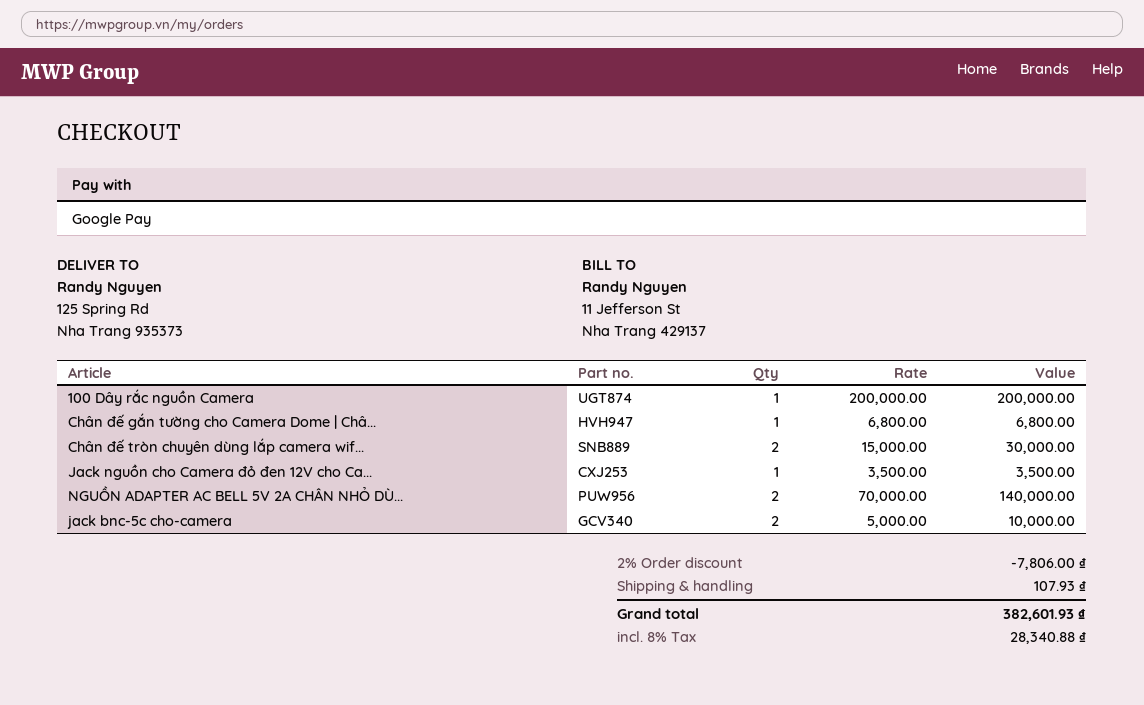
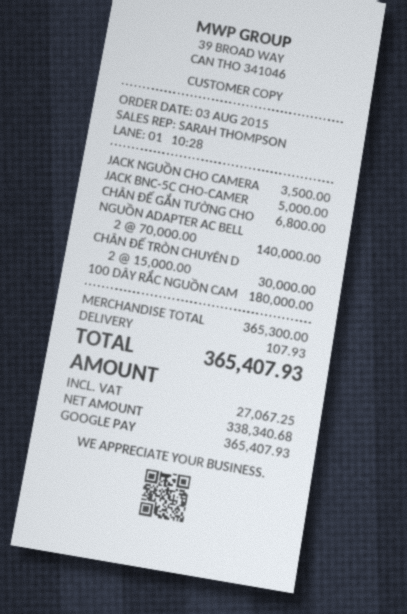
100 Dây rắc nguồn Camera: 1 x 200000.00 = 200000.00 -> 1 x 180000.00 = 180000.00
jack bnc-5c cho-camera: 2 x 5000.00 = 10000.00 -> 1 x 5000.00 = 5000.00
discount: 2% = 7806.00 -> none
tax: 28340.88 -> 27067.25
total: 382601.93 -> 365407.93

